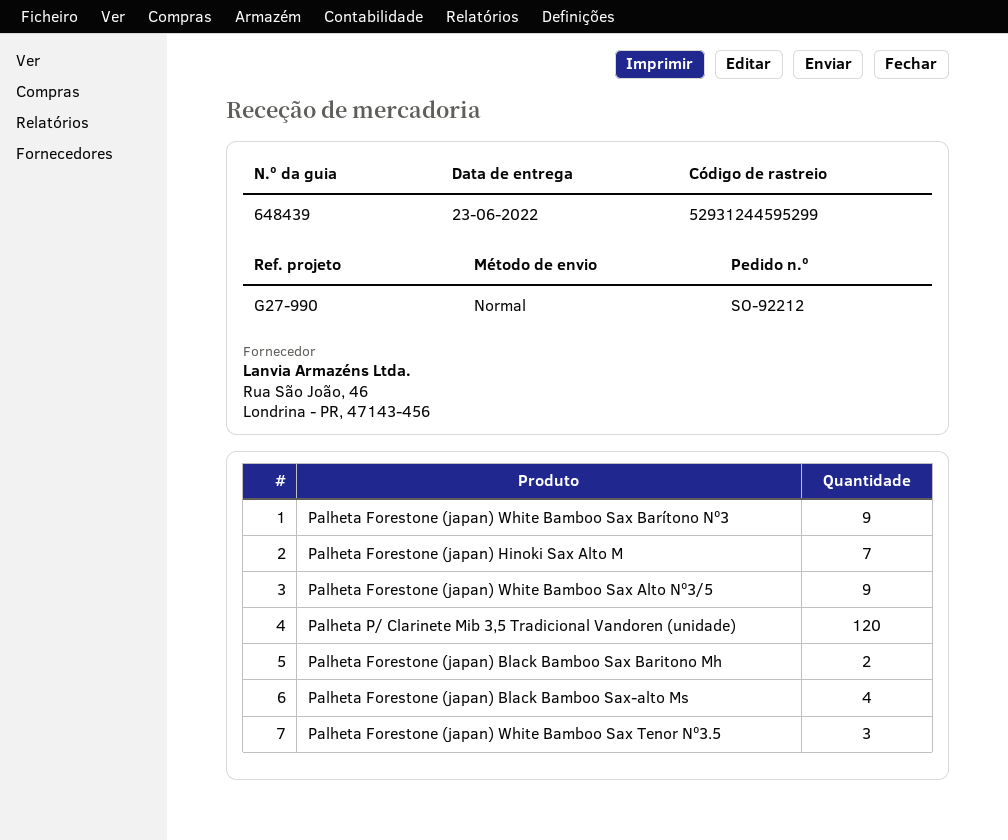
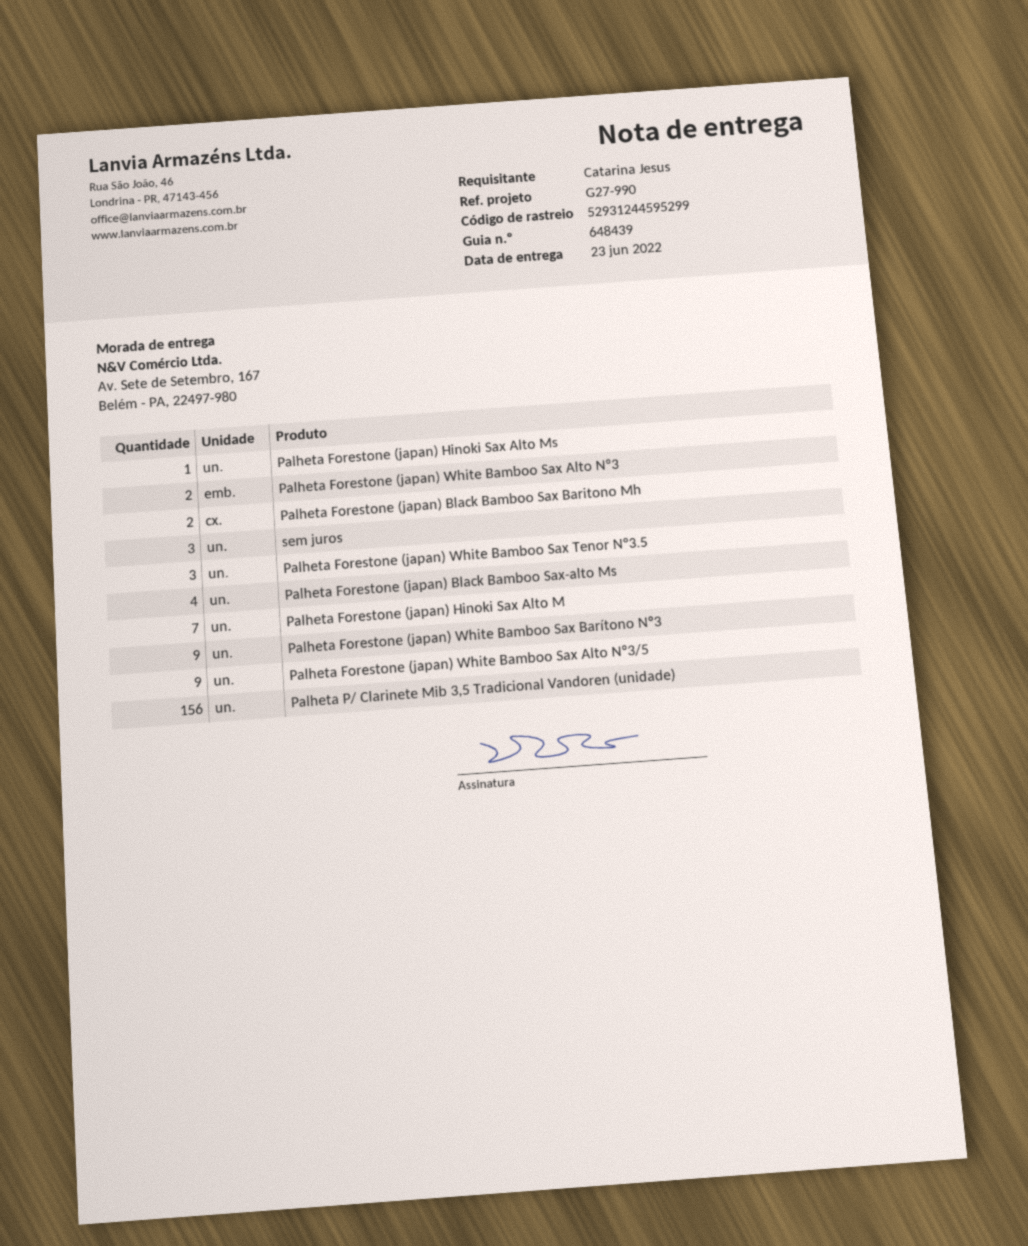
Palheta P/ Clarinete Mib 3,5 Tradicional Vandoren (unidade): 120 -> 156
Palheta Forestone (japan) Hinoki Sax Alto Ms: none -> 1
Palheta Forestone (japan) White Bamboo Sax Alto Nº3: none -> 2
sem juros: none -> 3

